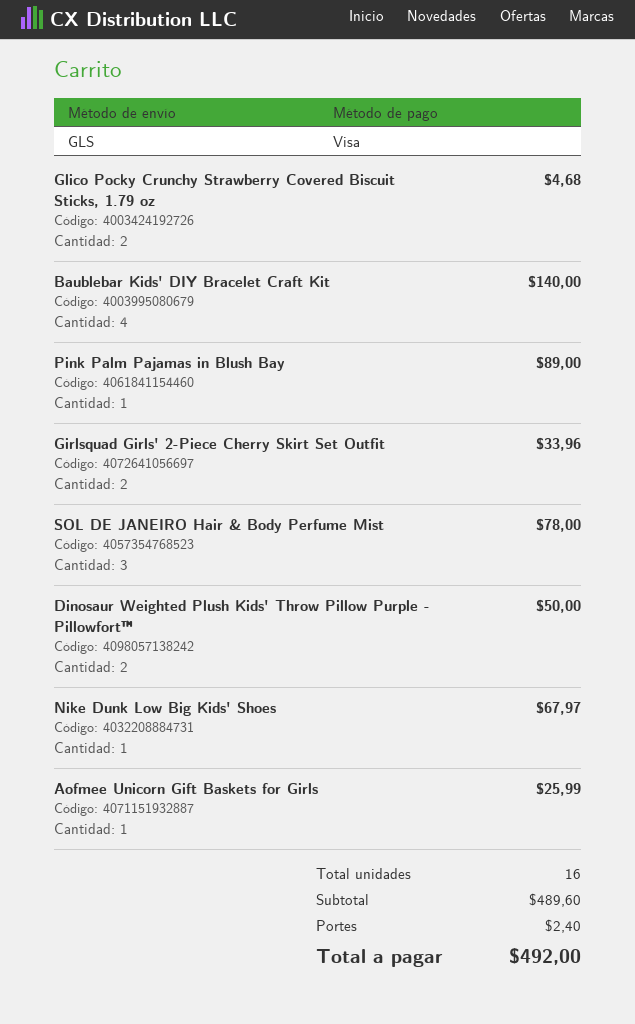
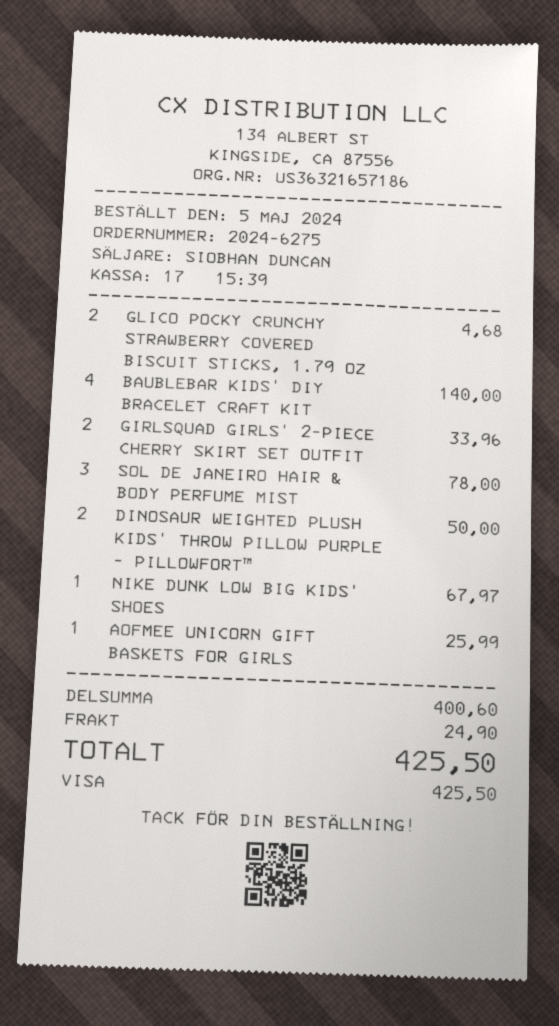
Pink Palm Pajamas in Blush Bay: 1 for 89.00 -> none
subtotal: 489.60 -> 400.60
shipping: 2.40 -> 24.90
total: 492.00 -> 425.50

